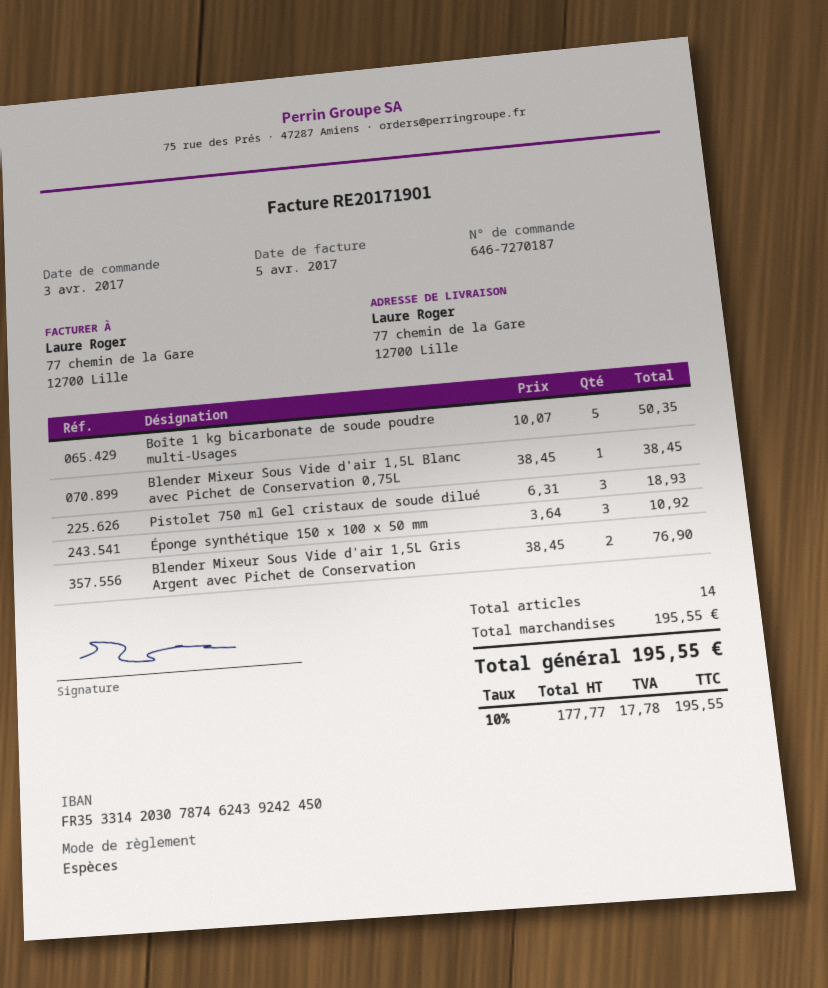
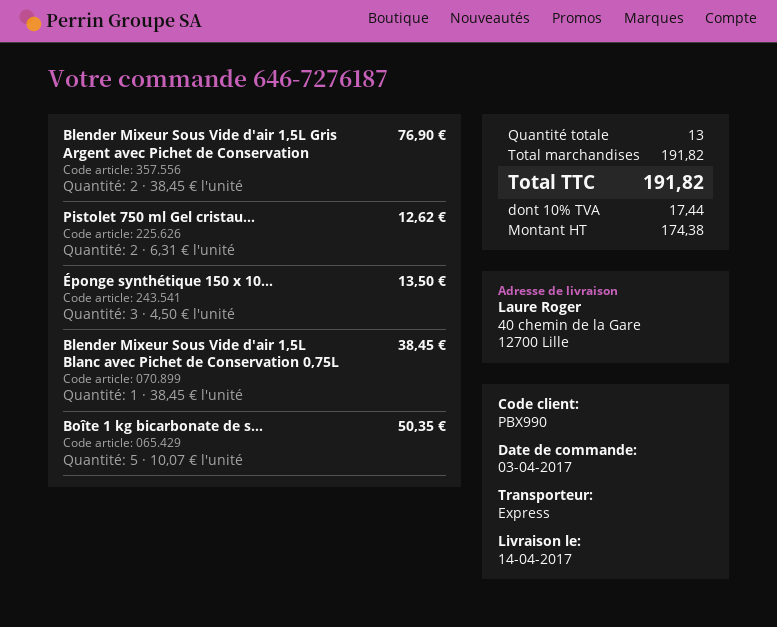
order number: 646-7270187 -> 646-7276187
ship to: 77 chemin de la Gare, 12700 Lille -> 40 chemin de la Gare, 12700 Lille
Pistolet 750 ml Gel cristaux de soude dilué: 3 x 6.31 = 18.93 -> 2 x 6.31 = 12.62
Éponge synthétique 150 x 100 x 50 mm: 3 x 3.64 = 10.92 -> 3 x 4.50 = 13.50
total quantity: 14 -> 13
subtotal: 195.55 -> 191.82
net: 177.77 -> 174.38
tax: 10% = 17.78 -> 10% = 17.44
total: 195.55 -> 191.82

